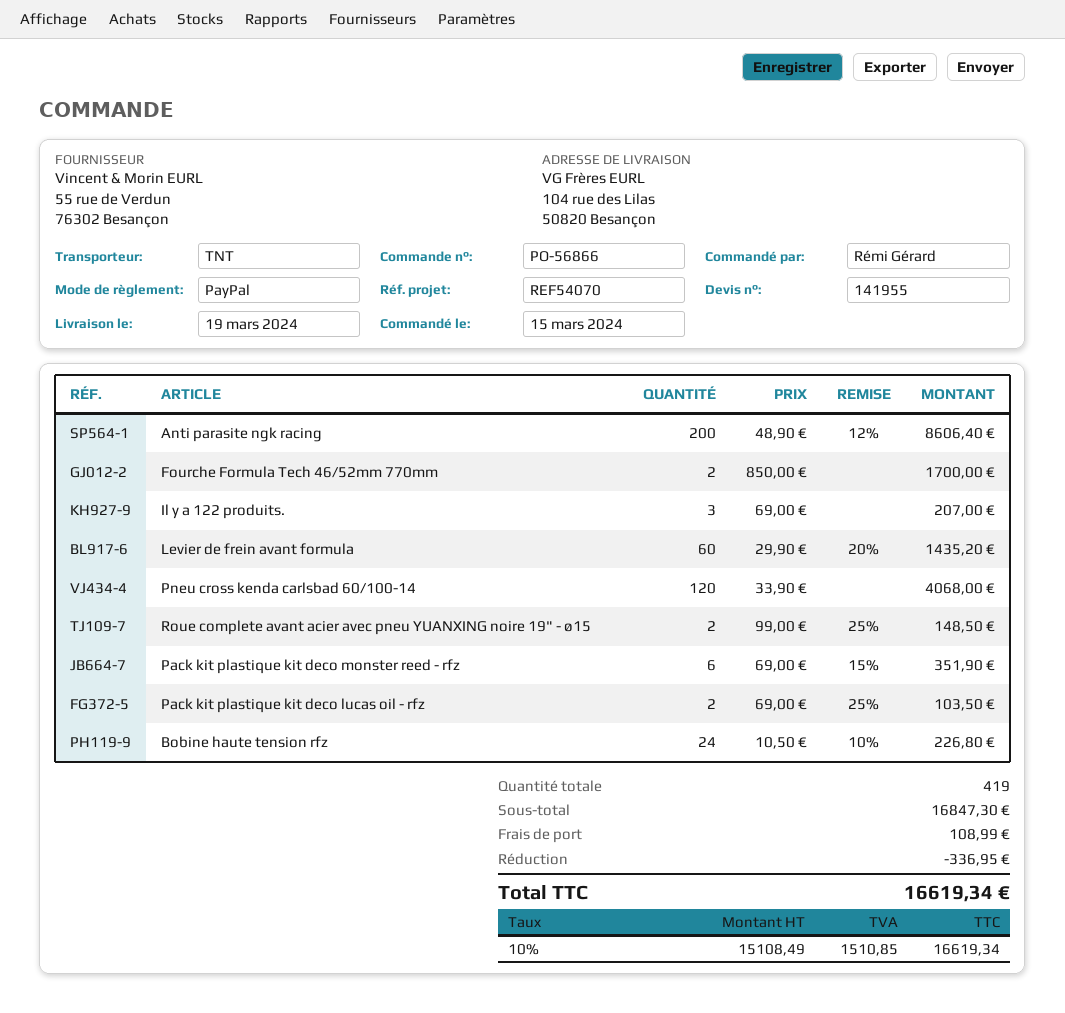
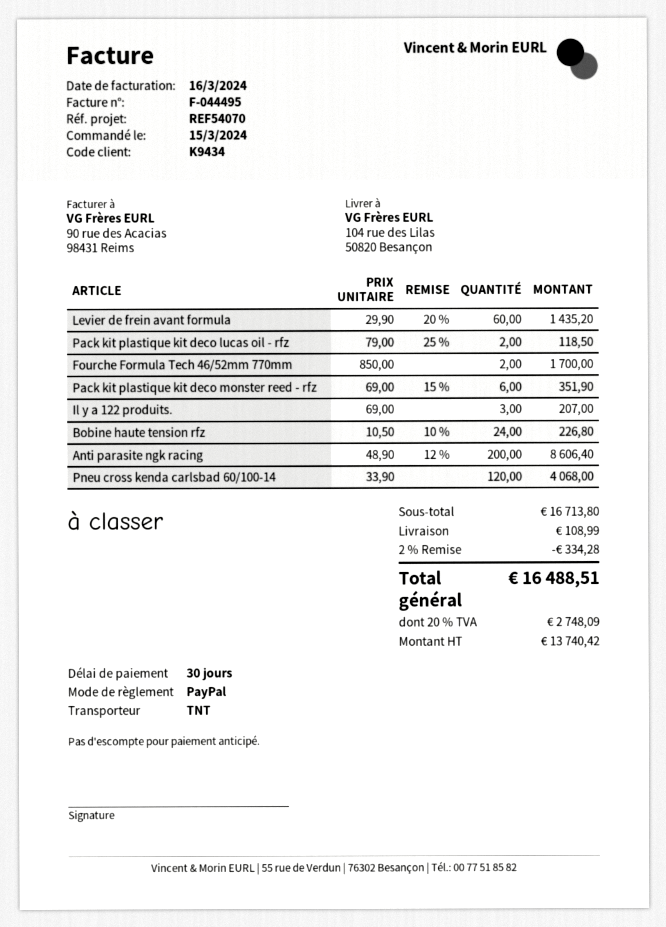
Roue complete avant acier avec pneu YUANXING noire 19" - ø15: 2 x 99.00 - 25% = 148.50 -> none
Pack kit plastique kit deco lucas oil - rfz: 2 x 69.00 - 25% = 103.50 -> 2 x 79.00 - 25% = 118.50
subtotal: 16847.30 -> 16713.80
discount: 336.95 -> 334.28
net: 15108.49 -> 13740.42
tax: 10% = 1510.85 -> 20% = 2748.09
total: 16619.34 -> 16488.51

